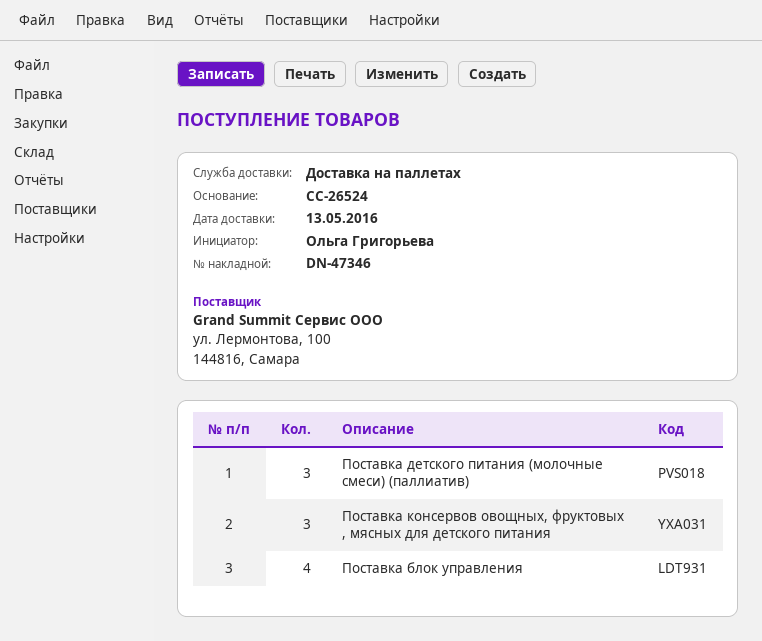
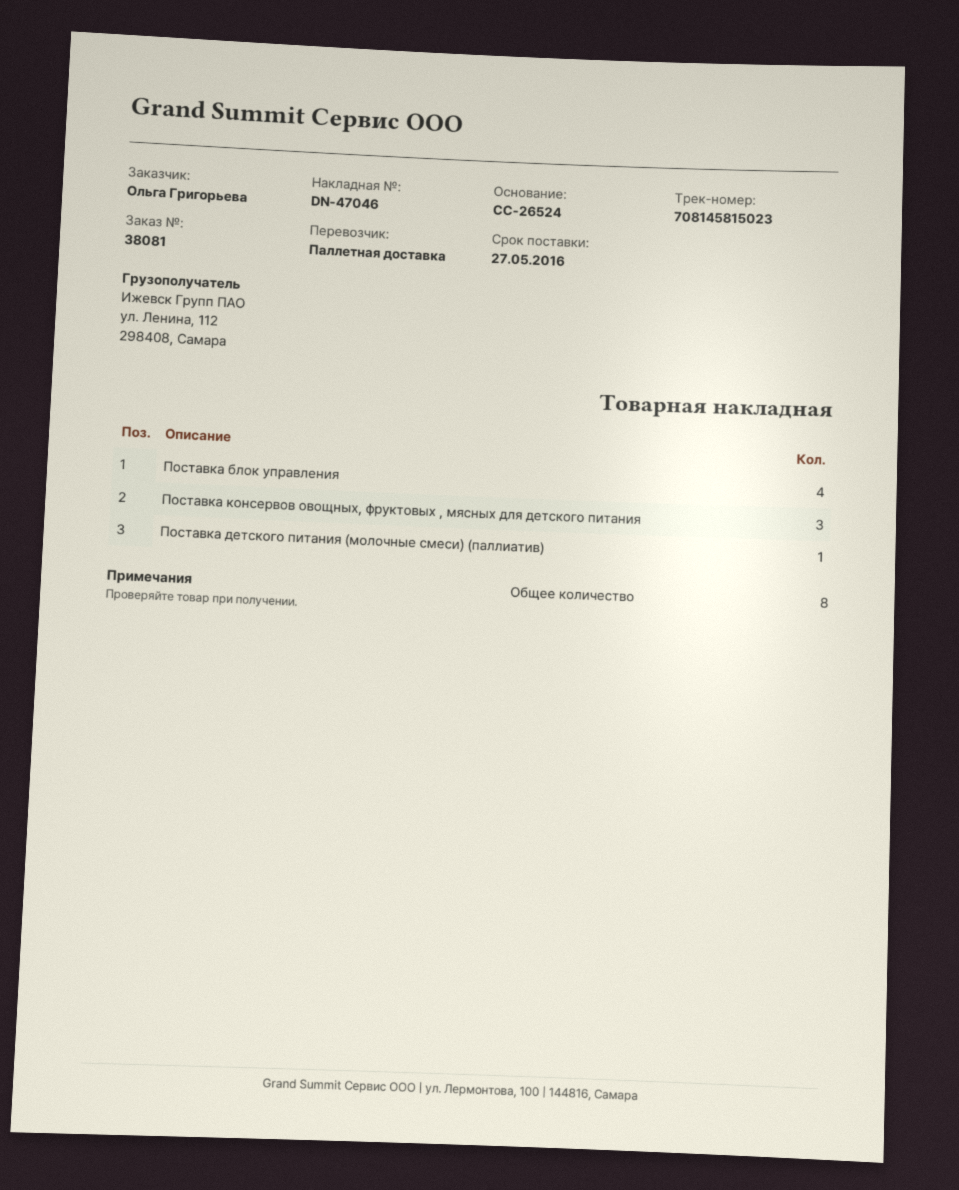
delivery note number: DN-47346 -> DN-47046
delivery date: 2016-05-13 -> 2016-05-27
Поставка детского питания (молочные смеси) (паллиатив): 3 -> 1

